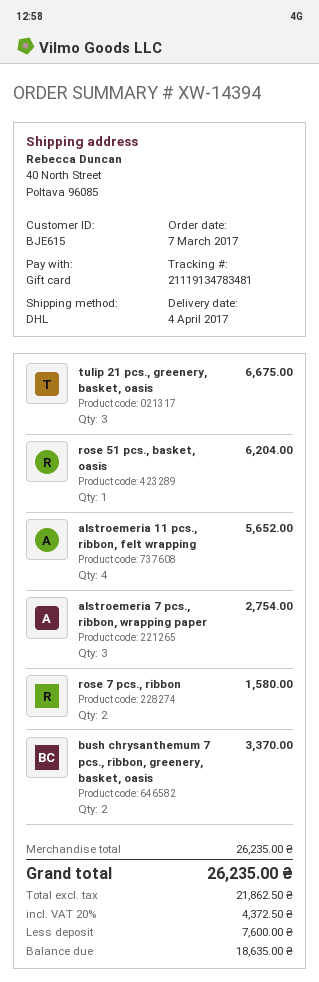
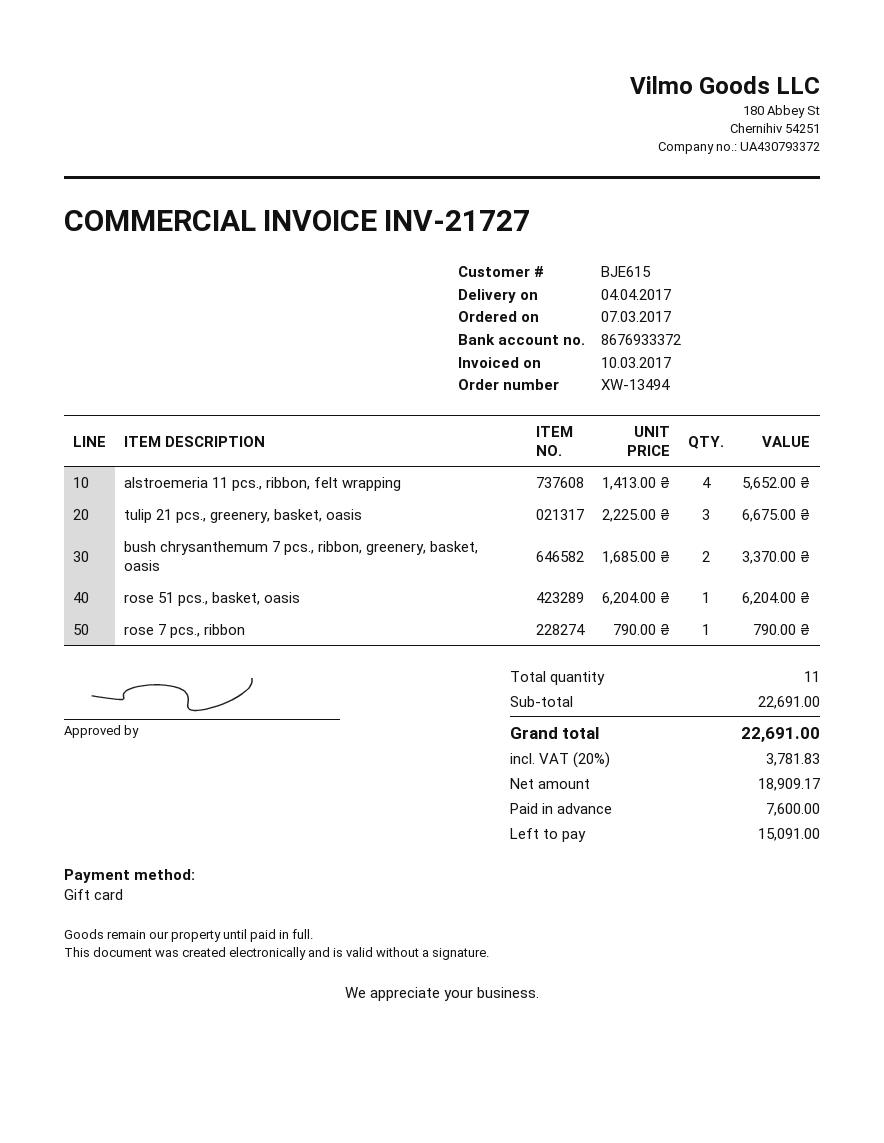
order number: XW-14394 -> XW-13494
alstroemeria 7 pcs., ribbon, wrapping paper: 3 for 2754.00 -> none
rose 7 pcs., ribbon: 2 for 1580.00 -> 1 for 790.00
subtotal: 26235.00 -> 22691.00
net: 21862.50 -> 18909.17
tax: 20% = 4372.50 -> 20% = 3781.83
total: 26235.00 -> 22691.00
balance: 18635.00 -> 15091.00

